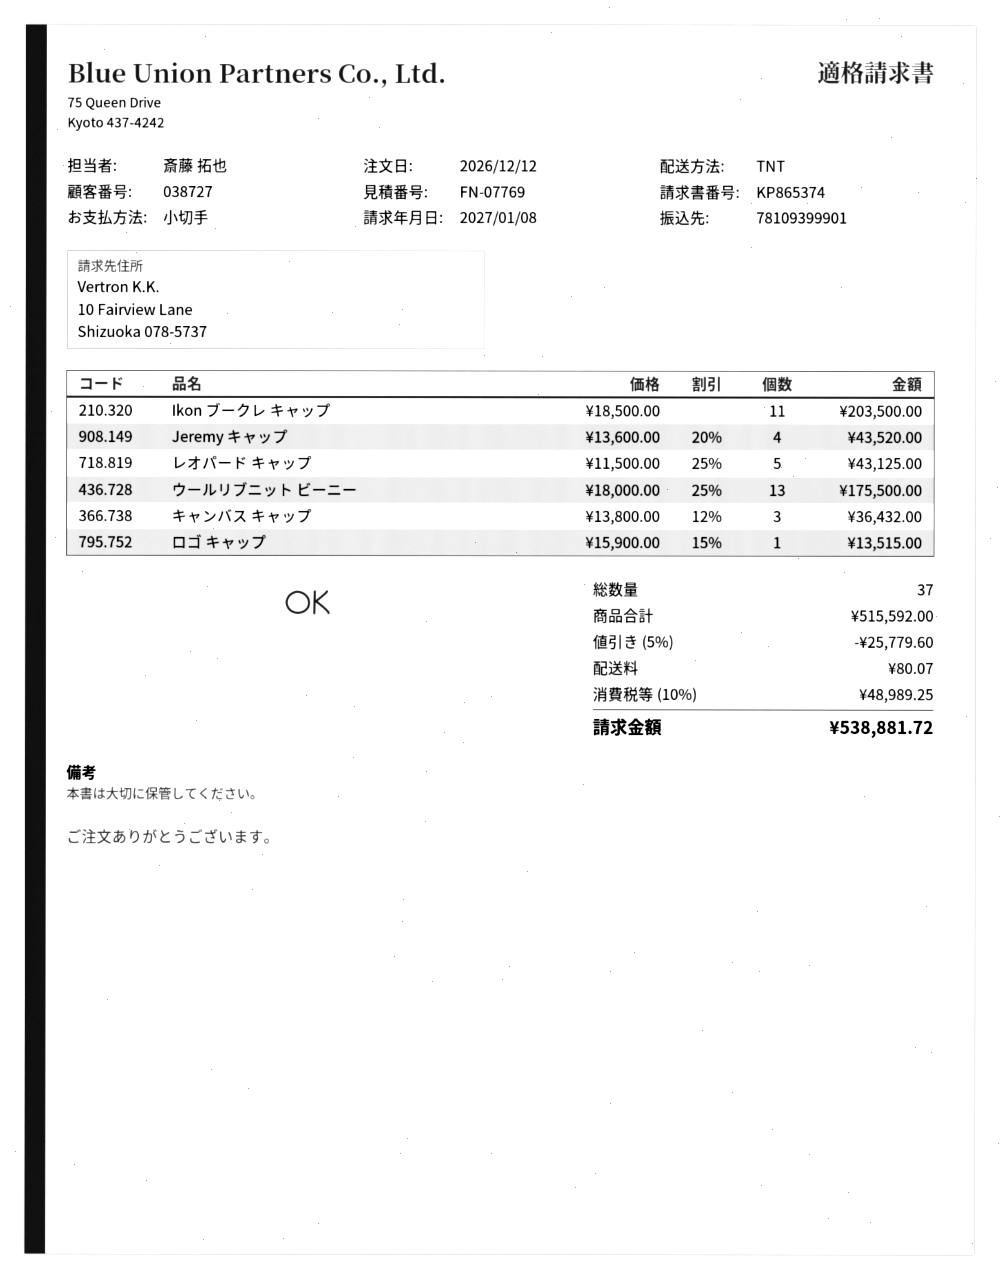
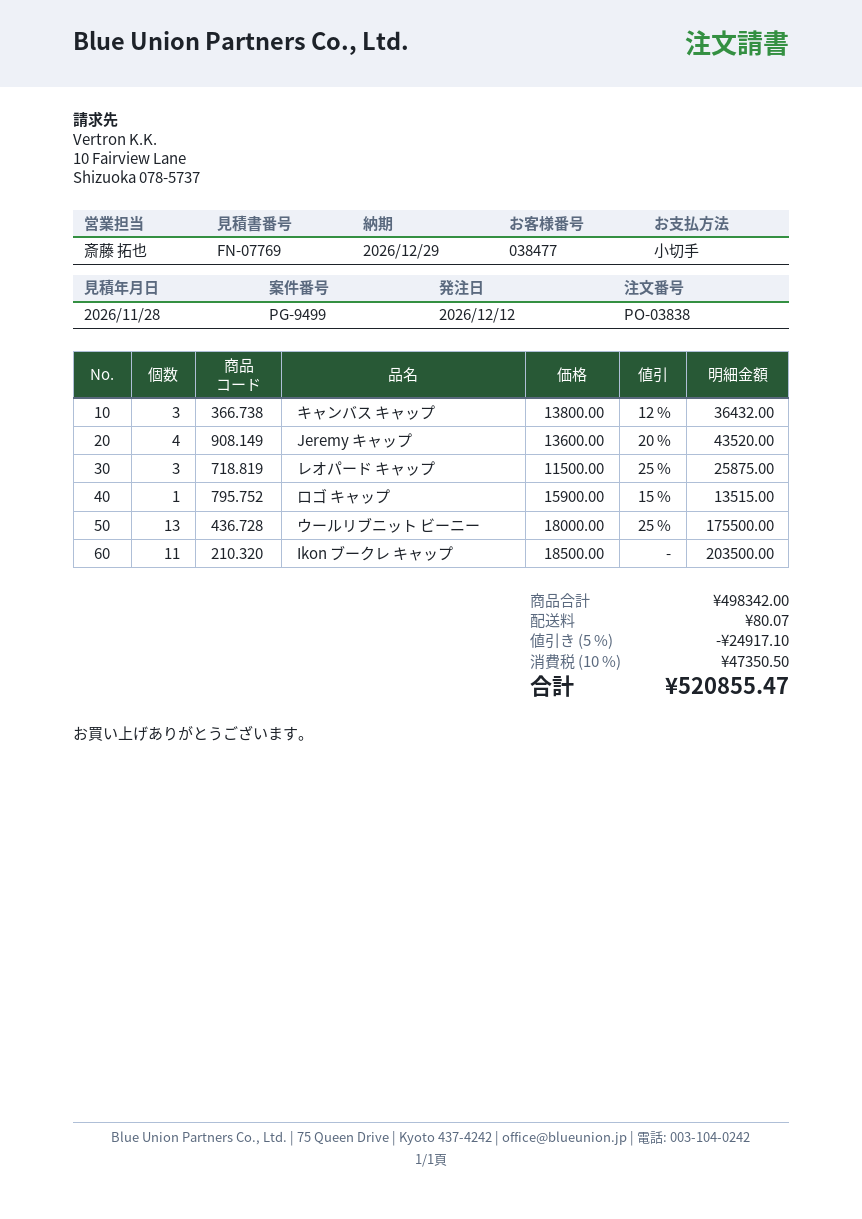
customer number: 038727 -> 038477
レオパード キャップ: 5 x 11500.00 - 25% = 43125.00 -> 3 x 11500.00 - 25% = 25875.00
subtotal: 515592.00 -> 498342.00
discount: 5% = 25779.60 -> 5% = 24917.10
tax: 10% = 48989.25 -> 10% = 47350.50
total: 538881.72 -> 520855.47

